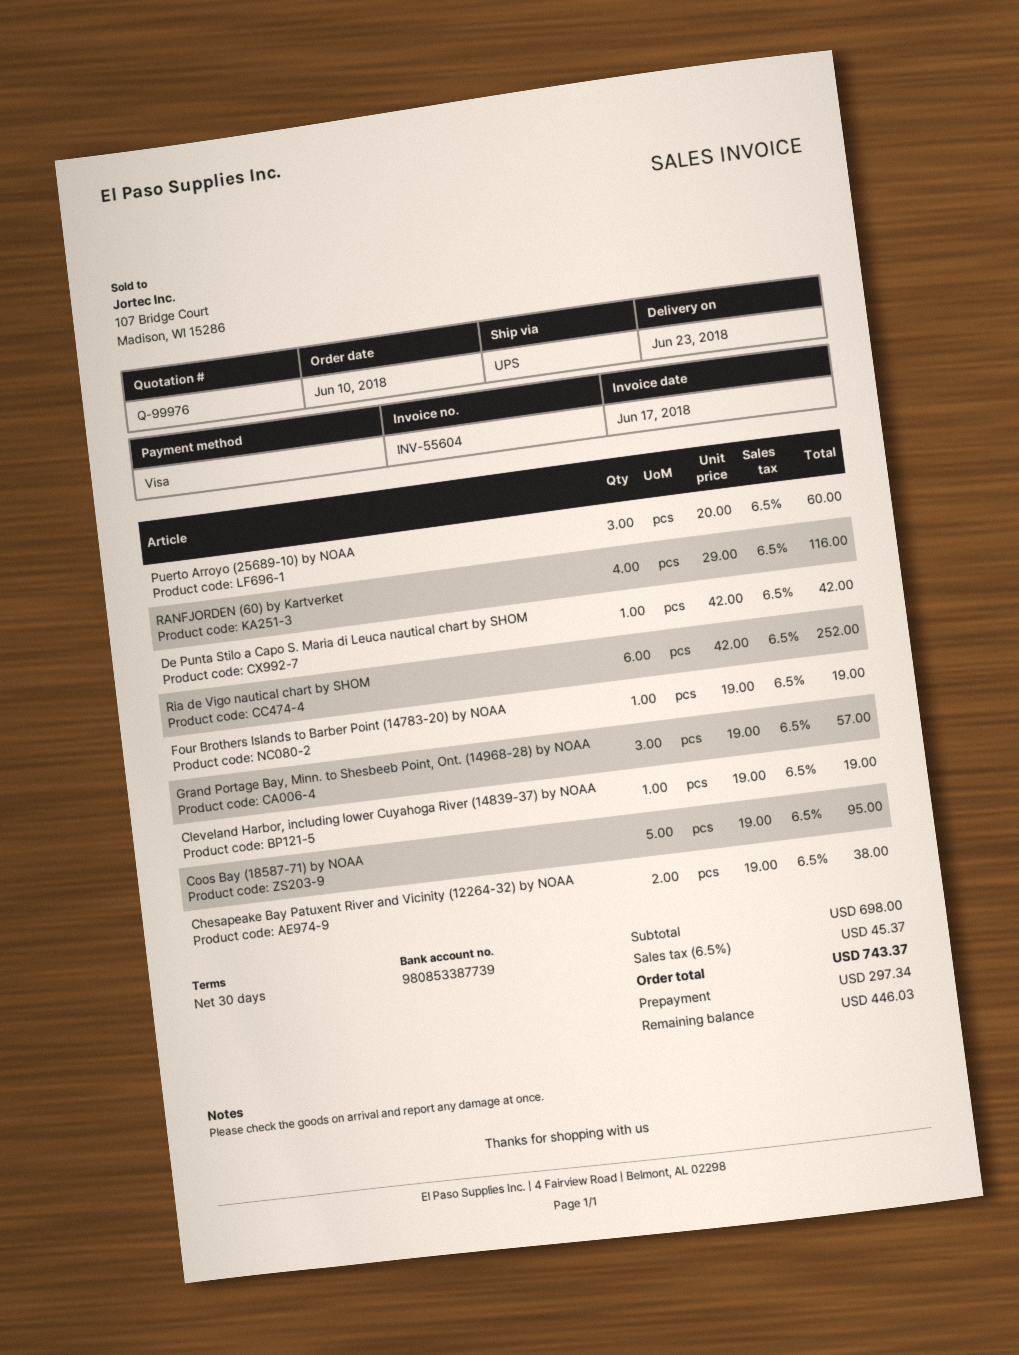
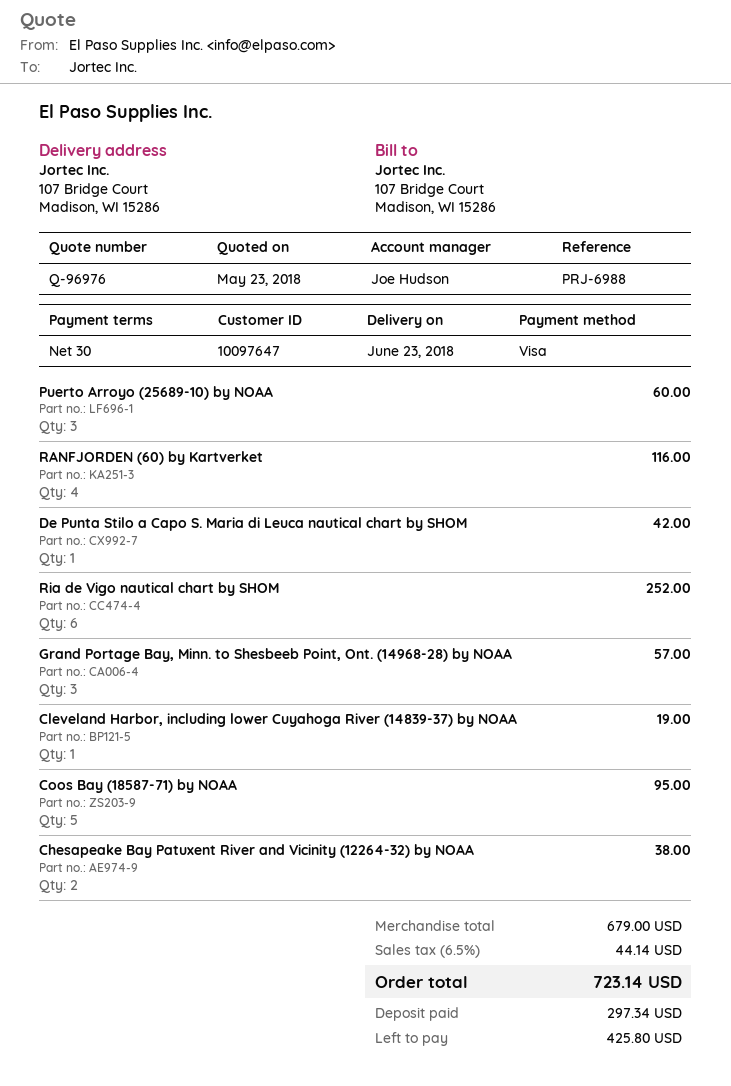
quote number: Q-99976 -> Q-96976
Four Brothers Islands to Barber Point (14783-20) by NOAA: 1 for 19.00 -> none
subtotal: 698.00 -> 679.00
tax: 6.5% = 45.37 -> 6.5% = 44.14
total: 743.37 -> 723.14
balance: 446.03 -> 425.80

